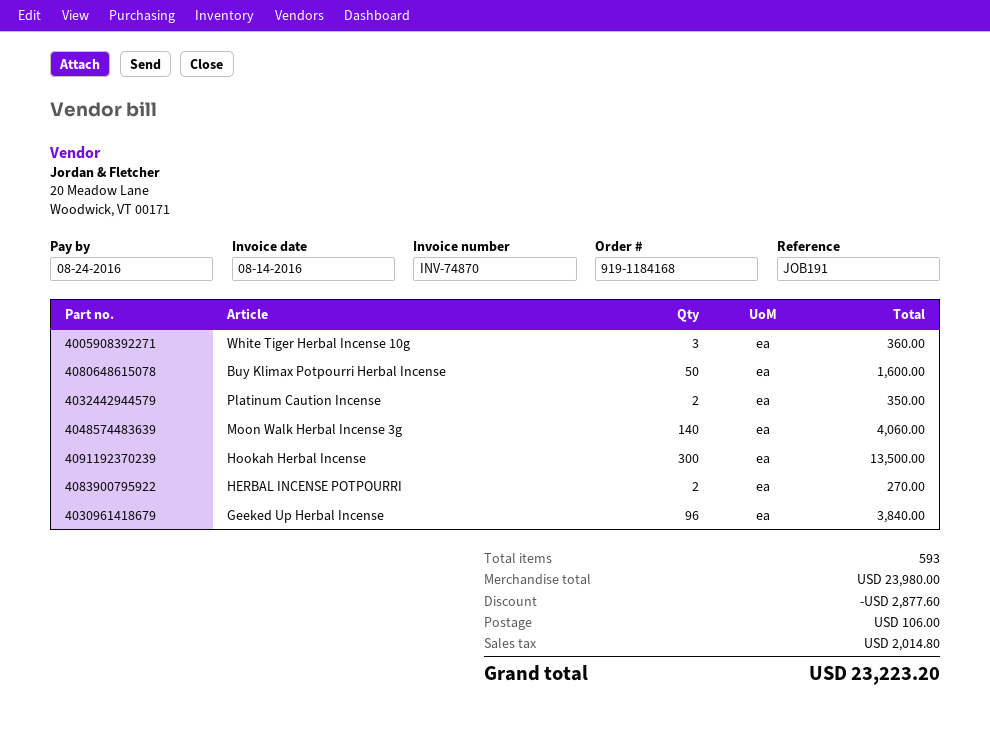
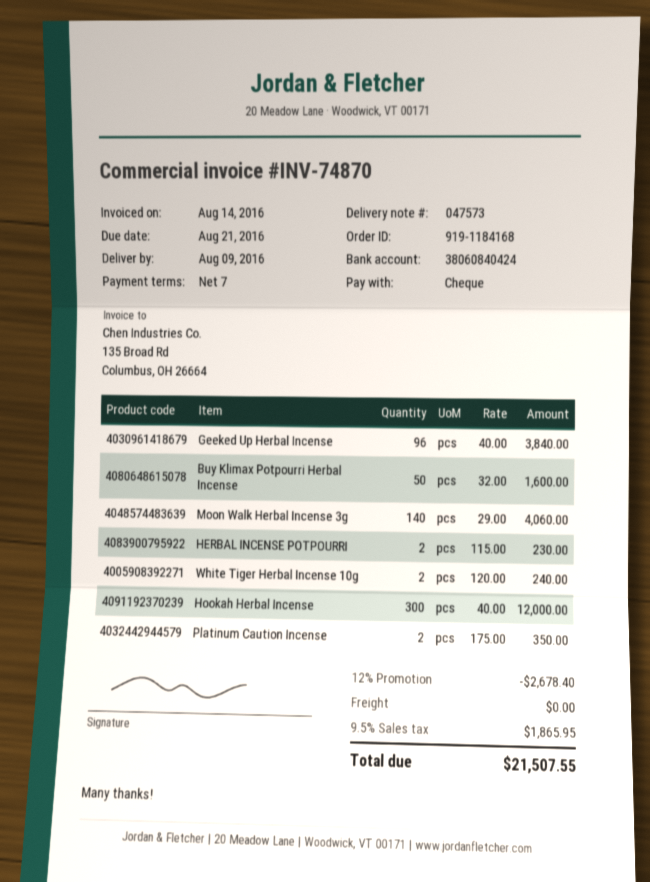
due date: 2016-08-24 -> 2016-08-21
White Tiger Herbal Incense 10g: 3 for 360.00 -> 2 for 240.00
Hookah Herbal Incense: 300 for 13500.00 -> 300 for 12000.00
HERBAL INCENSE POTPOURRI: 2 for 270.00 -> 2 for 230.00
discount: 2877.60 -> 2678.40
shipping: 106.00 -> 0.00
tax: 2014.80 -> 1865.95
total: 23223.20 -> 21507.55

